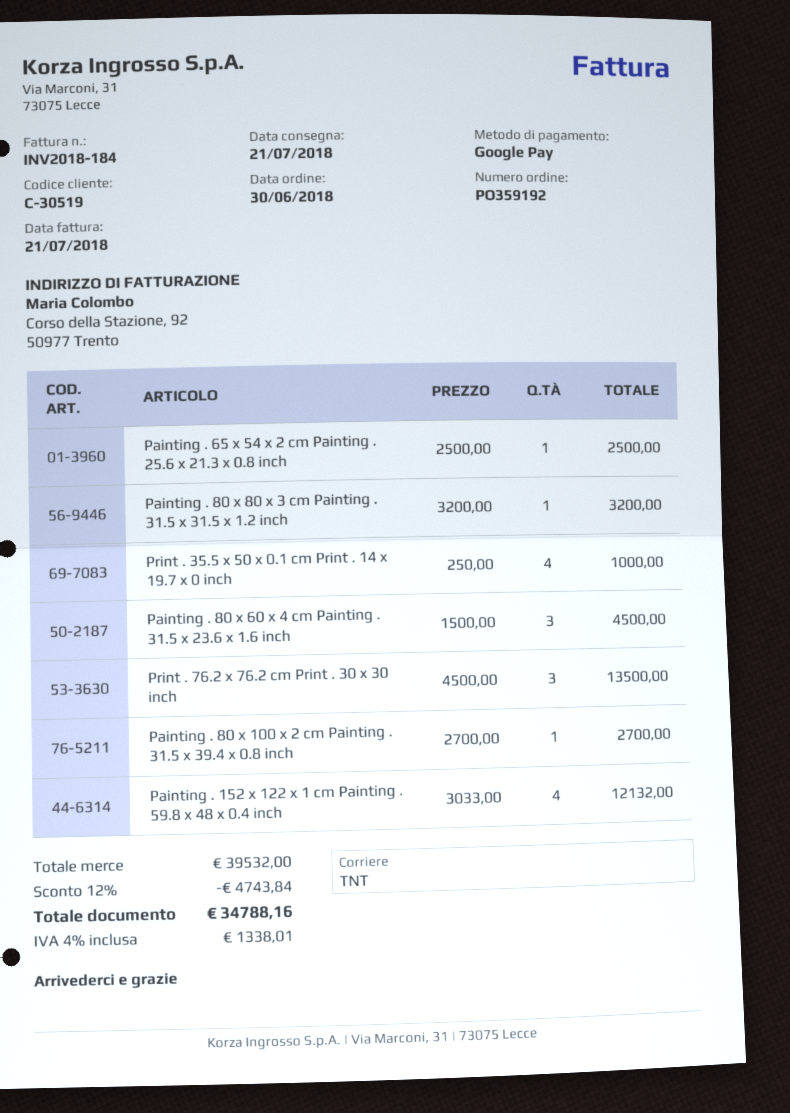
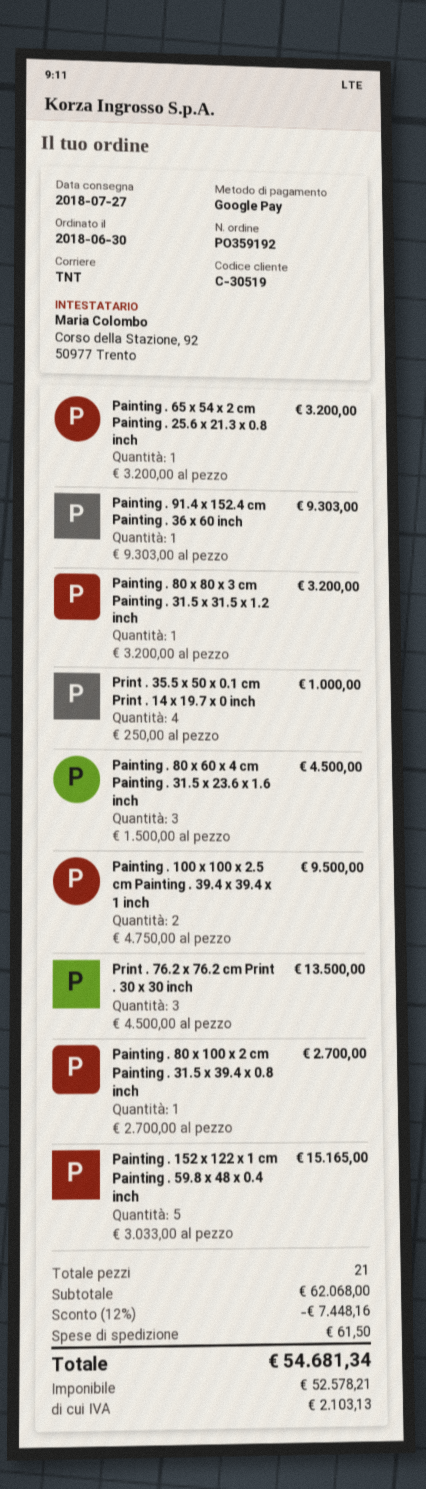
delivery date: 2018-07-21 -> 2018-07-27
Painting . 65 x 54 x 2 cm Painting . 25.6 x 21.3 x 0.8 inch: 1 x 2500.00 = 2500.00 -> 1 x 3200.00 = 3200.00
Painting . 152 x 122 x 1 cm Painting . 59.8 x 48 x 0.4 inch: 4 x 3033.00 = 12132.00 -> 5 x 3033.00 = 15165.00
Painting . 91.4 x 152.4 cm Painting . 36 x 60 inch: none -> 1 x 9303.00 = 9303.00
Painting . 100 x 100 x 2.5 cm Painting . 39.4 x 39.4 x 1 inch: none -> 2 x 4750.00 = 9500.00
subtotal: 39532.00 -> 62068.00
discount: 12% = 4743.84 -> 12% = 7448.16
shipping: none -> 61.50
tax: 1338.01 -> 2103.13
total: 34788.16 -> 54681.34

